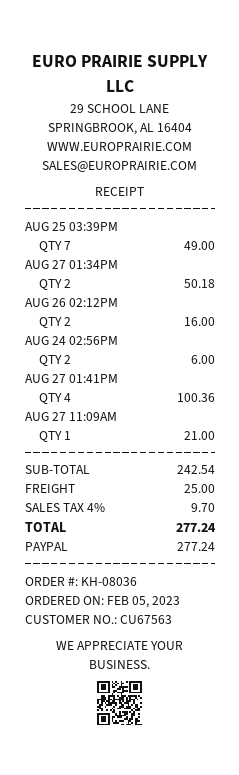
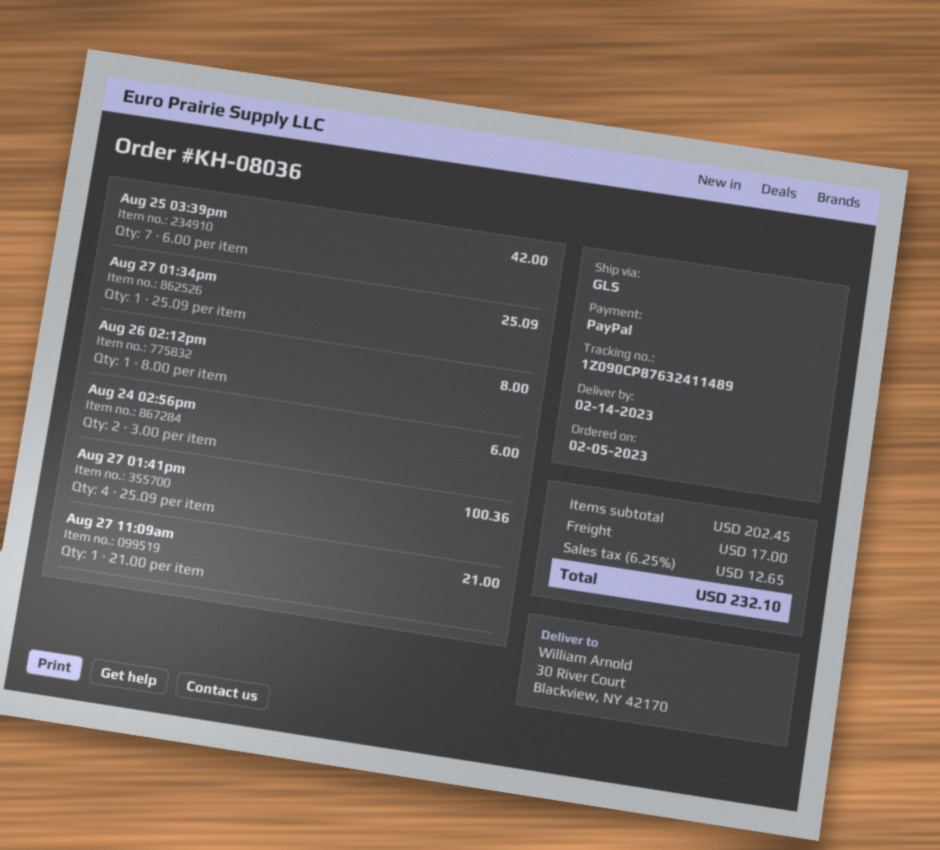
AUG 25 03:39PM: 7 for 49.00 -> 7 for 42.00
AUG 27 01:34PM: 2 for 50.18 -> 1 for 25.09
AUG 26 02:12PM: 2 for 16.00 -> 1 for 8.00
subtotal: 242.54 -> 202.45
shipping: 25.00 -> 17.00
tax: 4% = 9.70 -> 6.25% = 12.65
total: 277.24 -> 232.10

